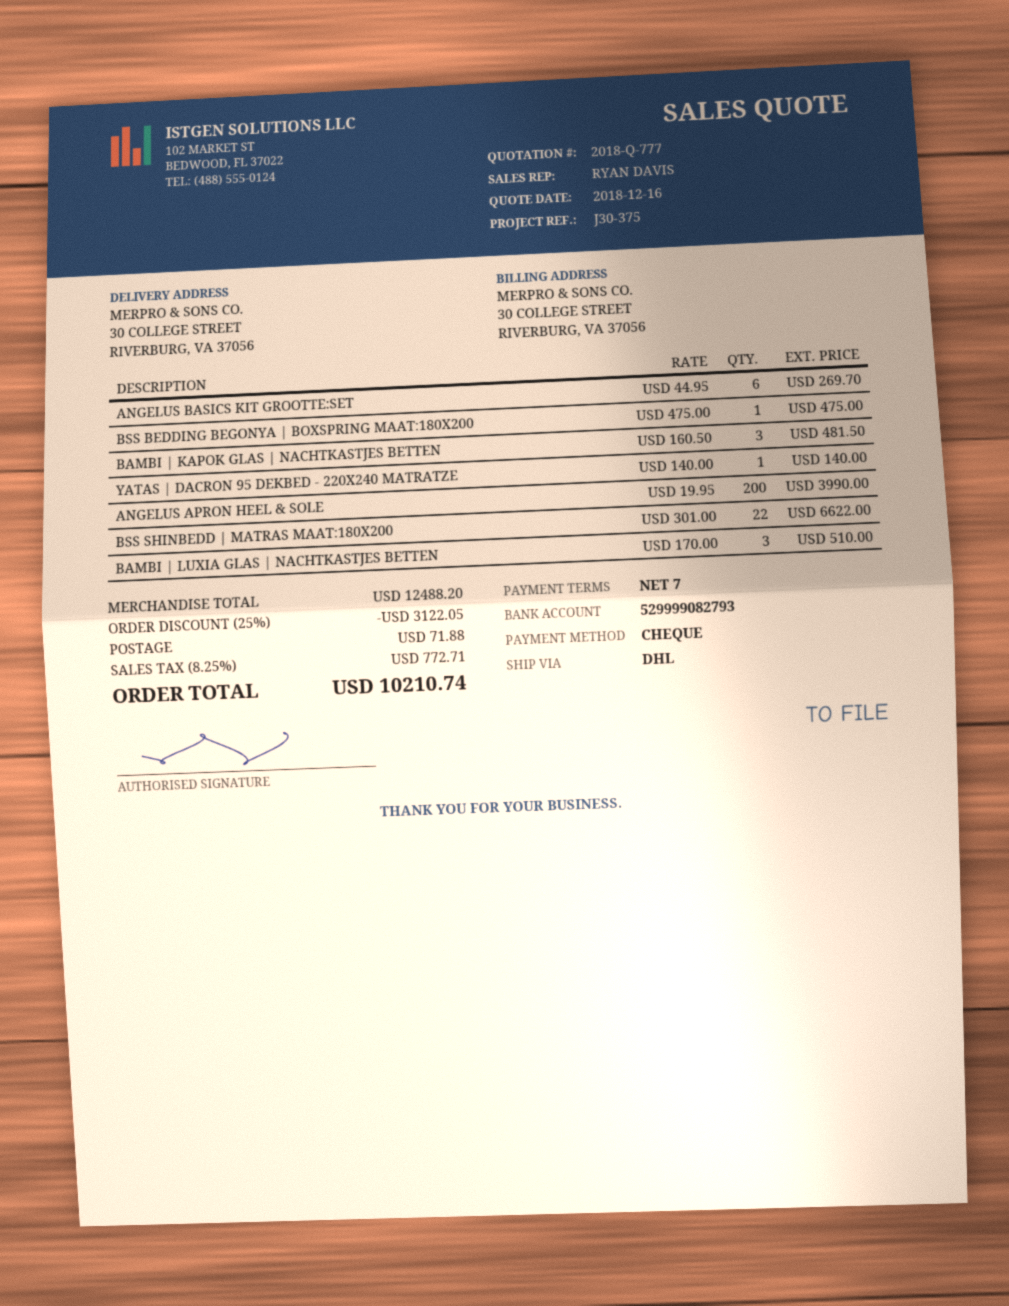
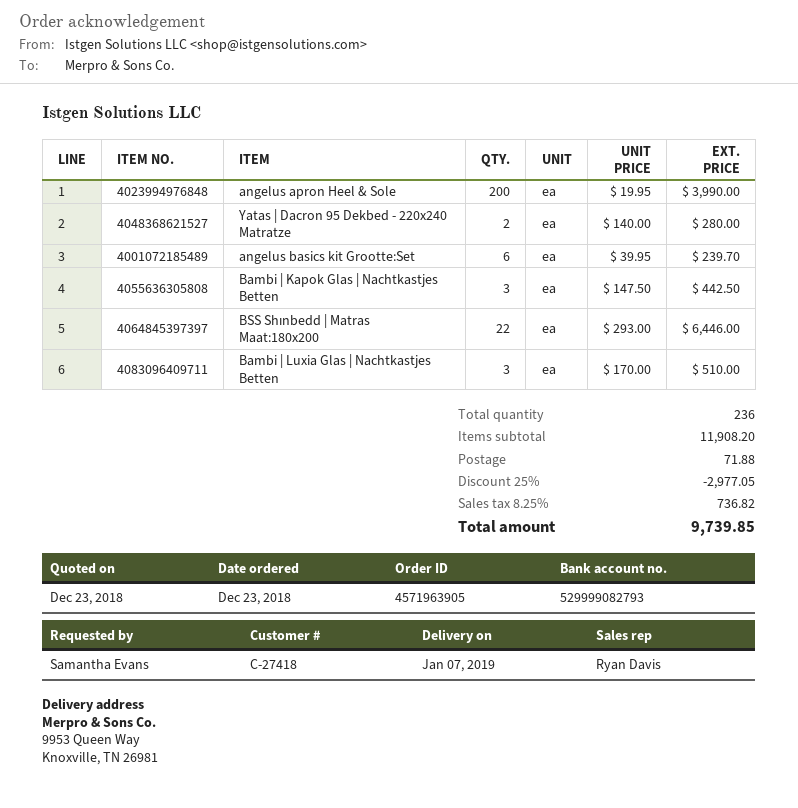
quote date: 2018-12-16 -> 2018-12-23
ship to: 30 COLLEGE STREET, RIVERBURG, VA 37056 -> 9953 Queen Way, Knoxville, TN 26981
ANGELUS BASICS KIT GROOTTE:SET: 6 x 44.95 = 269.70 -> 6 x 39.95 = 239.70
BSS BEDDING BEGONYA | BOXSPRING MAAT:180X200: 1 x 475.00 = 475.00 -> none
BAMBI | KAPOK GLAS | NACHTKASTJES BETTEN: 3 x 160.50 = 481.50 -> 3 x 147.50 = 442.50
YATAS | DACRON 95 DEKBED - 220X240 MATRATZE: 1 x 140.00 = 140.00 -> 2 x 140.00 = 280.00
BSS SHINBEDD | MATRAS MAAT:180X200: 22 x 301.00 = 6622.00 -> 22 x 293.00 = 6446.00
subtotal: 12488.20 -> 11908.20
discount: 25% = 3122.05 -> 25% = 2977.05
tax: 8.25% = 772.71 -> 8.25% = 736.82
total: 10210.74 -> 9739.85

